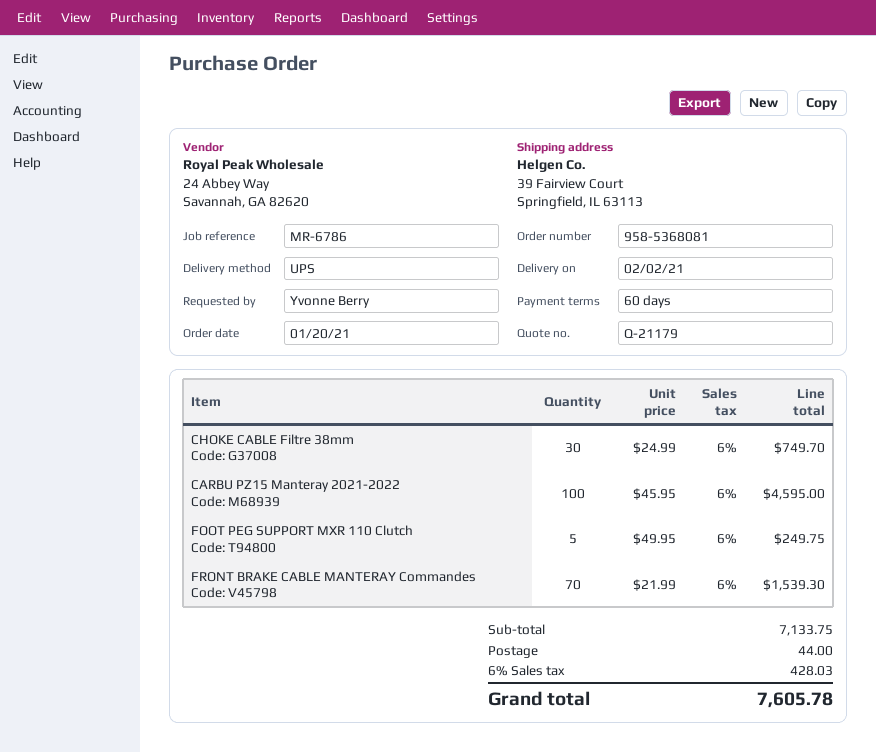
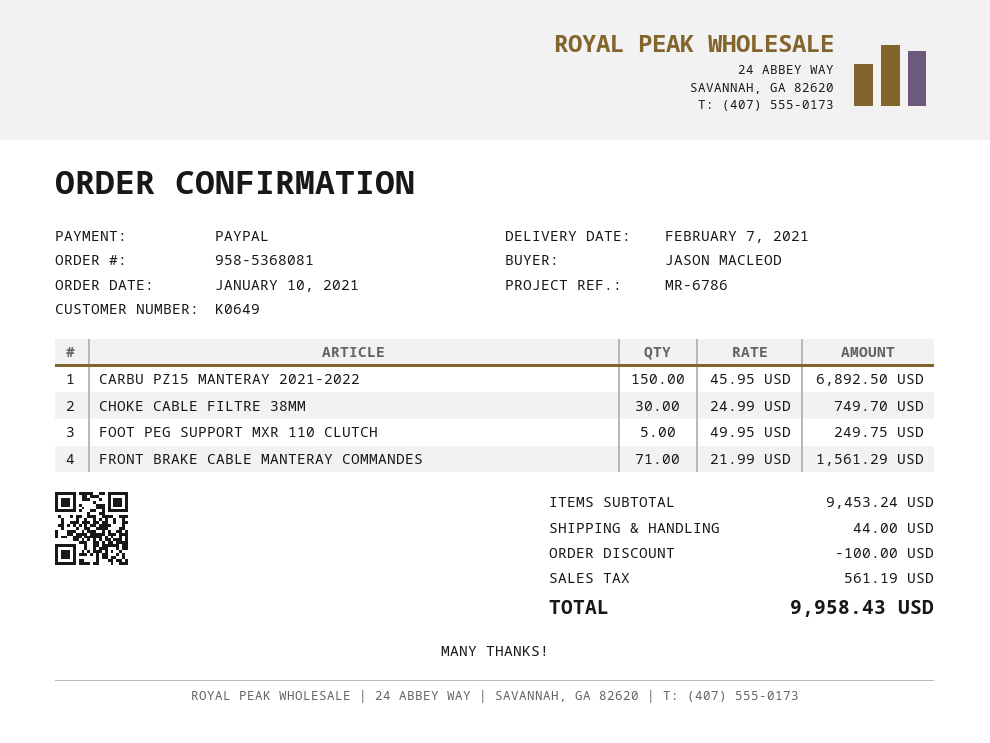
order date: 2021-01-20 -> 2021-01-10
delivery date: 2021-02-02 -> 2021-02-07
ordered by: Yvonne Berry -> JASON MACLEOD
CARBU PZ15 Manteray 2021-2022: 100 x 45.95 = 4595.00 -> 150 x 45.95 = 6892.50
FRONT BRAKE CABLE MANTERAY Commandes: 70 x 21.99 = 1539.30 -> 71 x 21.99 = 1561.29
subtotal: 7133.75 -> 9453.24
discount: none -> 100.00
tax: 428.03 -> 561.19
total: 7605.78 -> 9958.43

